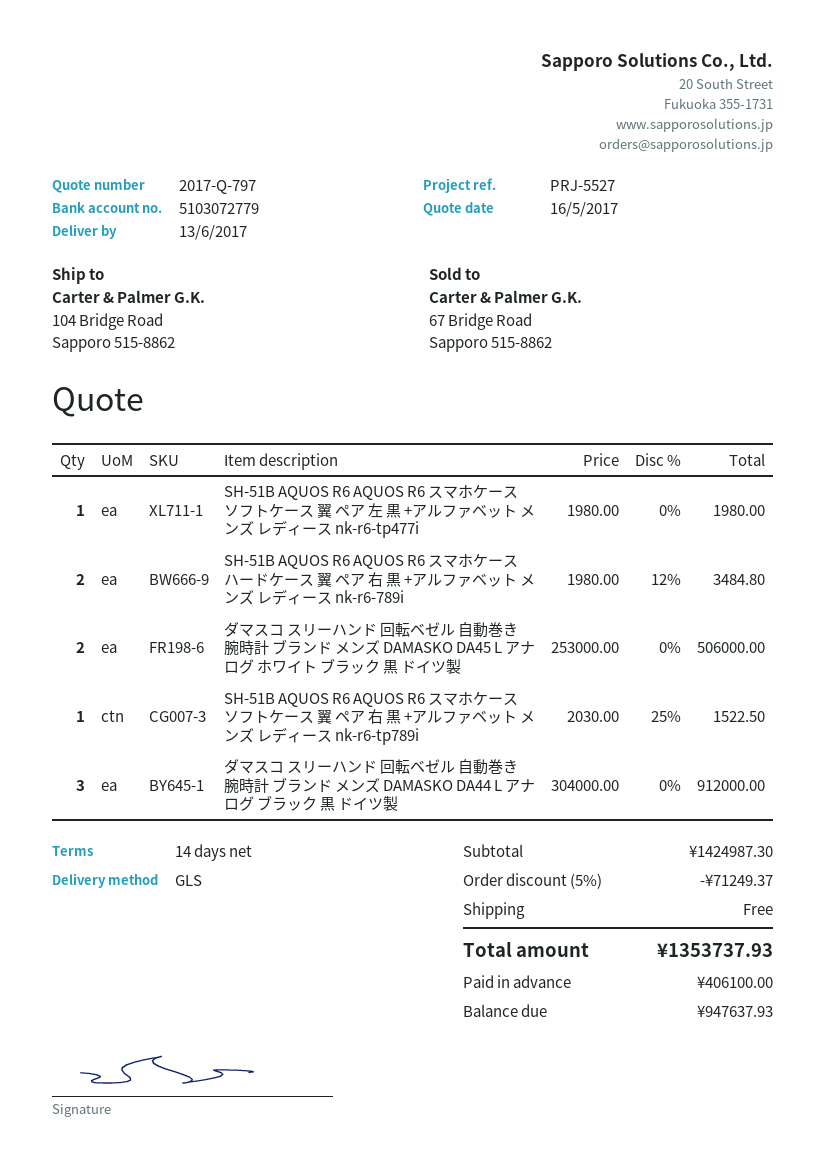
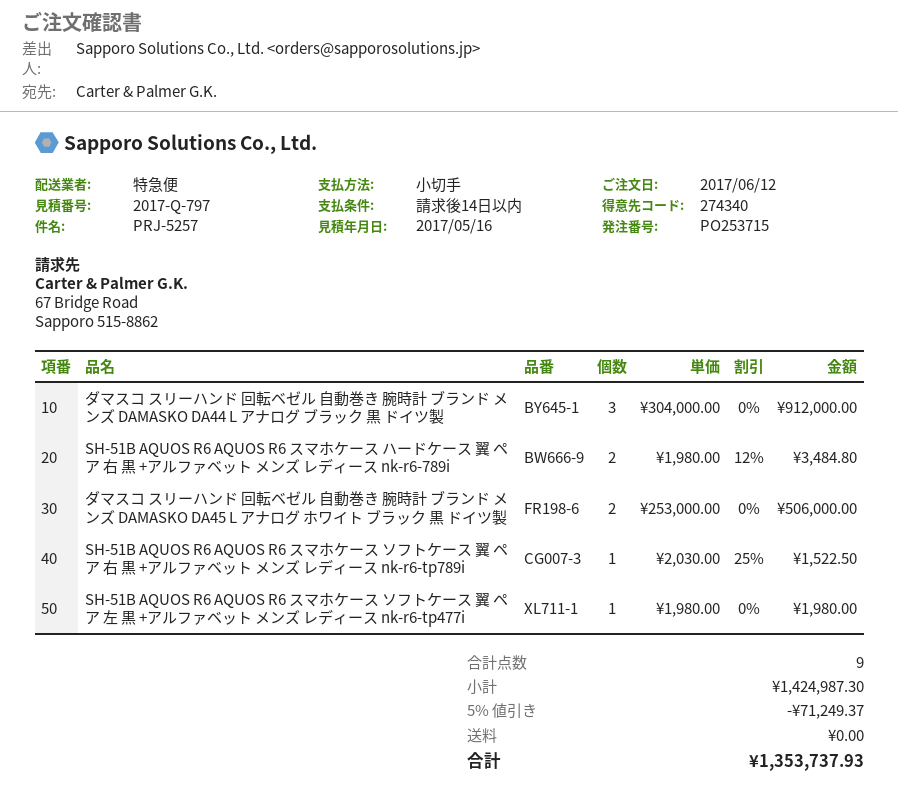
reference: PRJ-5527 -> PRJ-5257
shipping method: GLS -> express

